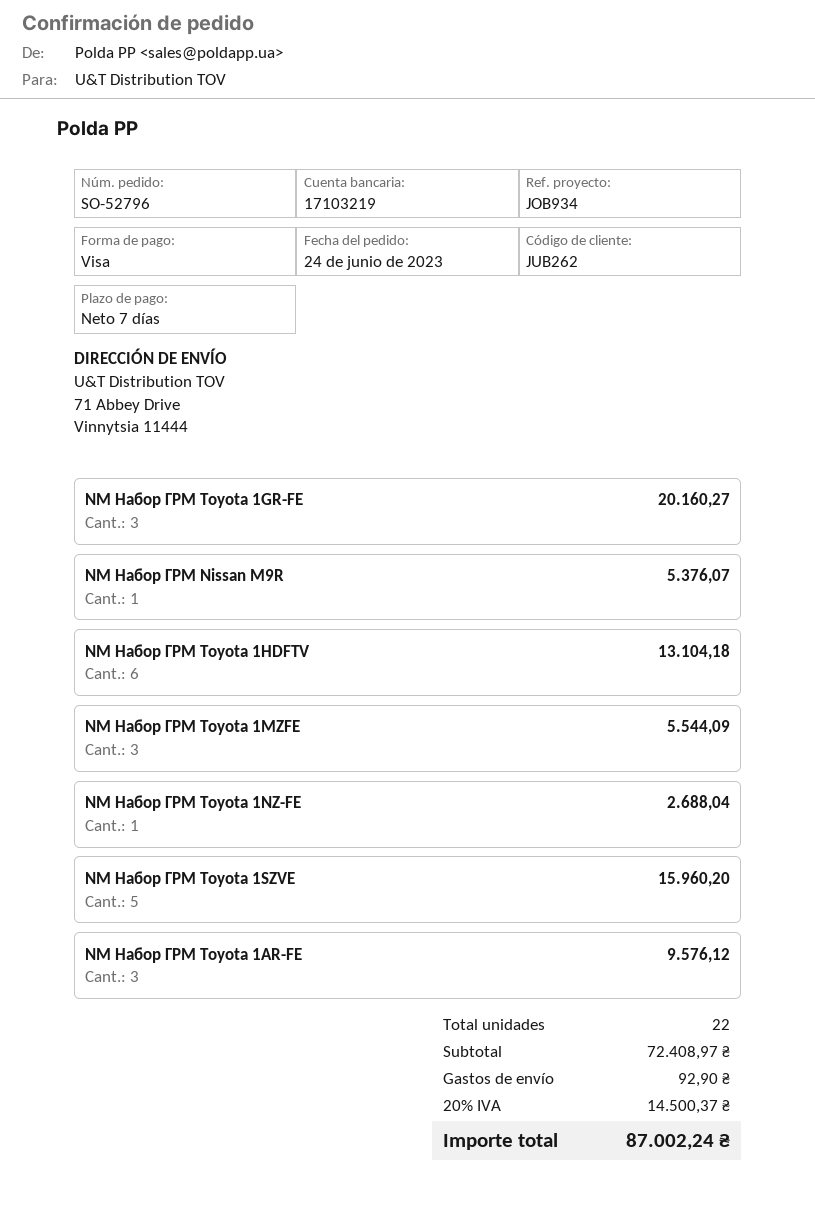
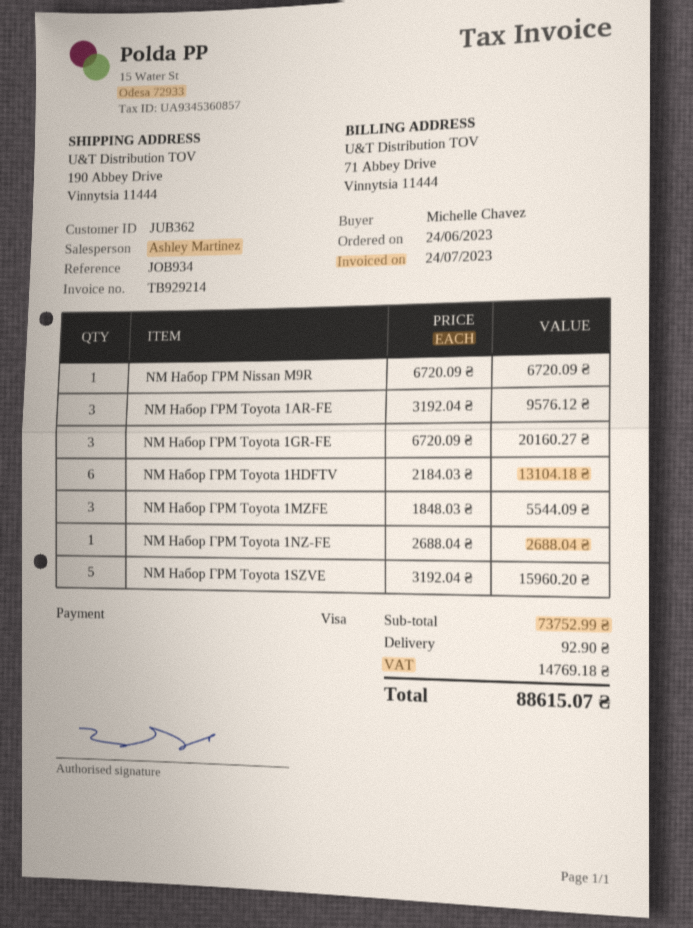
customer number: JUB262 -> JUB362
ship to: 71 Abbey Drive, Vinnytsia 11444 -> 190 Abbey Drive, Vinnytsia 11444
NM Набор ГРМ Nissan M9R: 1 for 5376.07 -> 1 for 6720.09
subtotal: 72408.97 -> 73752.99
tax: 14500.37 -> 14769.18
total: 87002.24 -> 88615.07

